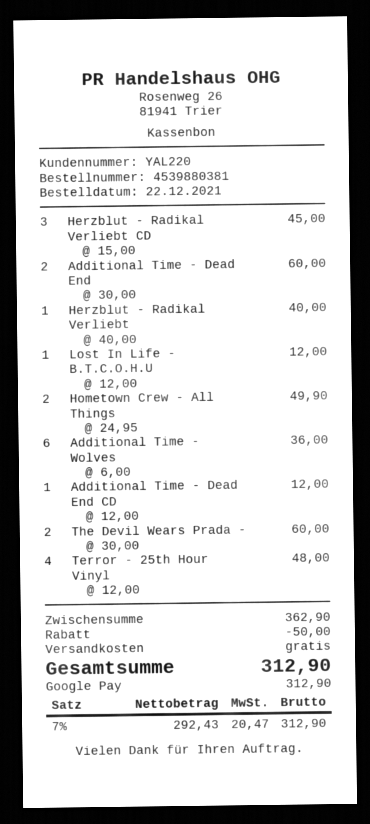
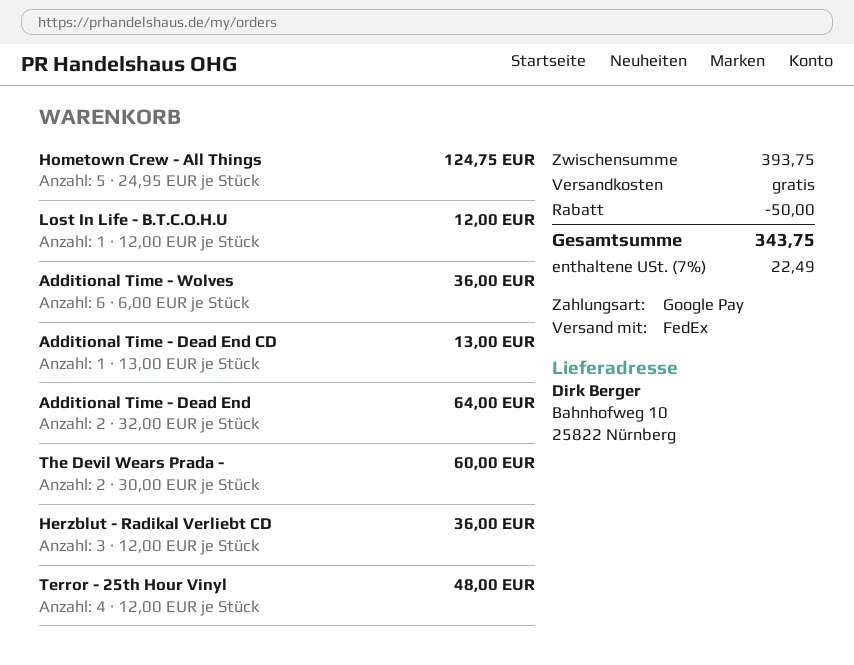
Herzblut - Radikal Verliebt CD: 3 x 15.00 = 45.00 -> 3 x 12.00 = 36.00
Additional Time - Dead End: 2 x 30.00 = 60.00 -> 2 x 32.00 = 64.00
Herzblut - Radikal Verliebt: 1 x 40.00 = 40.00 -> none
Hometown Crew - All Things: 2 x 24.95 = 49.90 -> 5 x 24.95 = 124.75
Additional Time - Dead End CD: 1 x 12.00 = 12.00 -> 1 x 13.00 = 13.00
subtotal: 362.90 -> 393.75
tax: 7% = 20.47 -> 7% = 22.49
total: 312.90 -> 343.75

